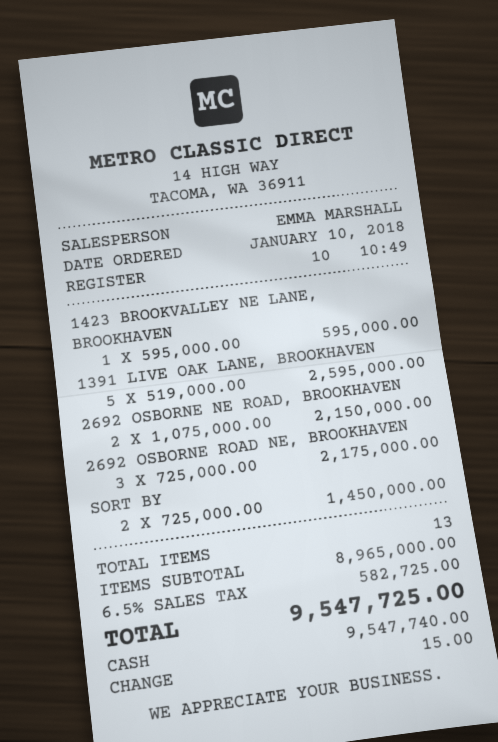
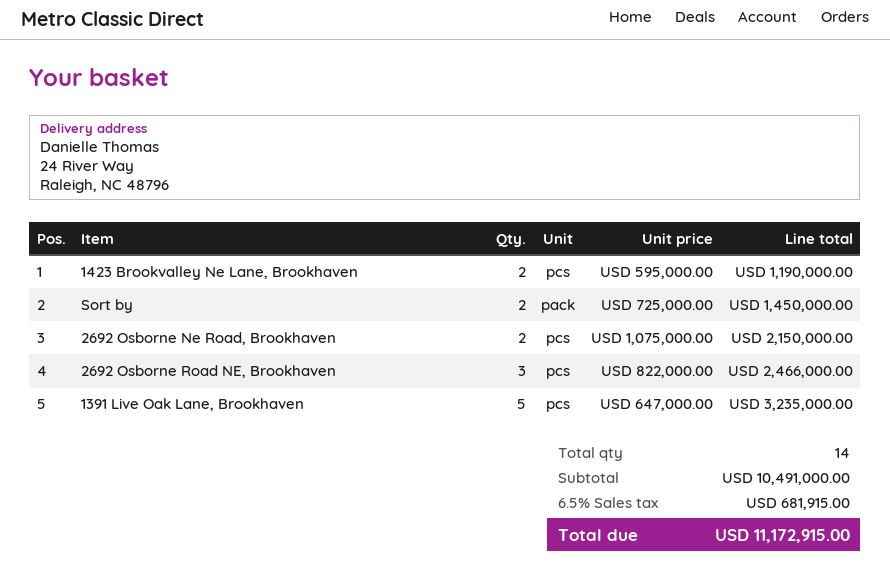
1423 BROOKVALLEY NE LANE, BROOKHAVEN: 1 x 595000.00 = 595000.00 -> 2 x 595000.00 = 1190000.00
1391 LIVE OAK LANE, BROOKHAVEN: 5 x 519000.00 = 2595000.00 -> 5 x 647000.00 = 3235000.00
2692 OSBORNE ROAD NE, BROOKHAVEN: 3 x 725000.00 = 2175000.00 -> 3 x 822000.00 = 2466000.00
total quantity: 13 -> 14
subtotal: 8965000.00 -> 10491000.00
tax: 6.5% = 582725.00 -> 6.5% = 681915.00
total: 9547725.00 -> 11172915.00

